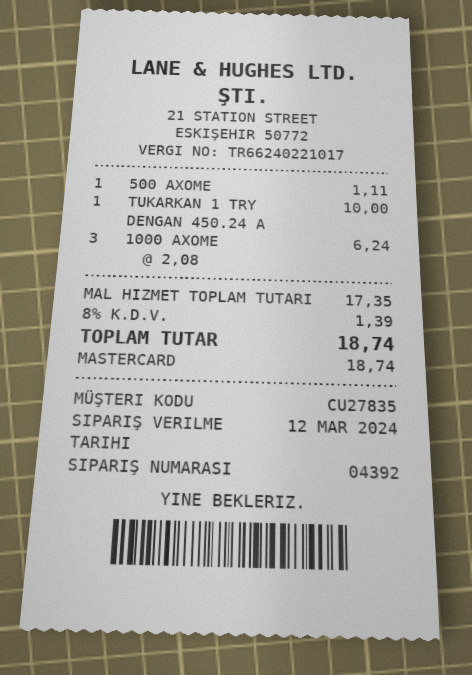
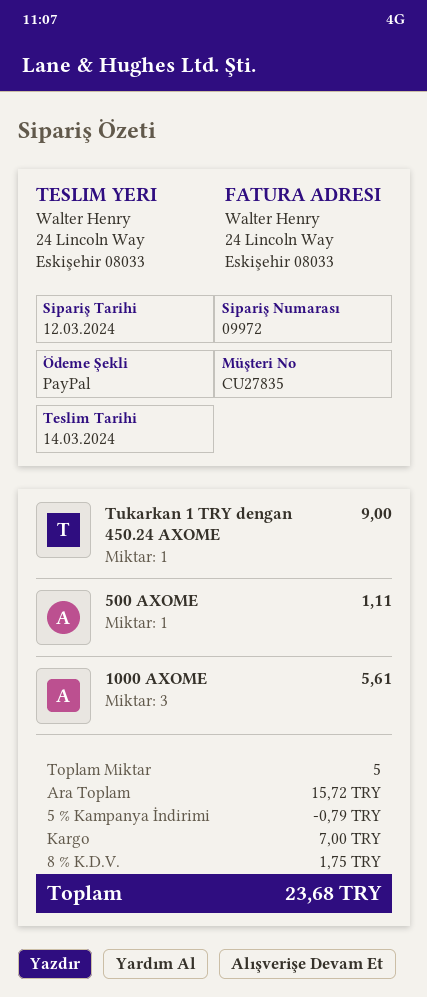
order number: 04392 -> 09972
payment method: Mastercard -> PayPal
TUKARKAN 1 TRY DENGAN 450.24 A: 1 for 10.00 -> 1 for 9.00
1000 AXOME: 3 for 6.24 -> 3 for 5.61
subtotal: 17.35 -> 15.72
discount: none -> 5% = 0.79
shipping: none -> 7.00
tax: 8% = 1.39 -> 8% = 1.75
total: 18.74 -> 23.68

